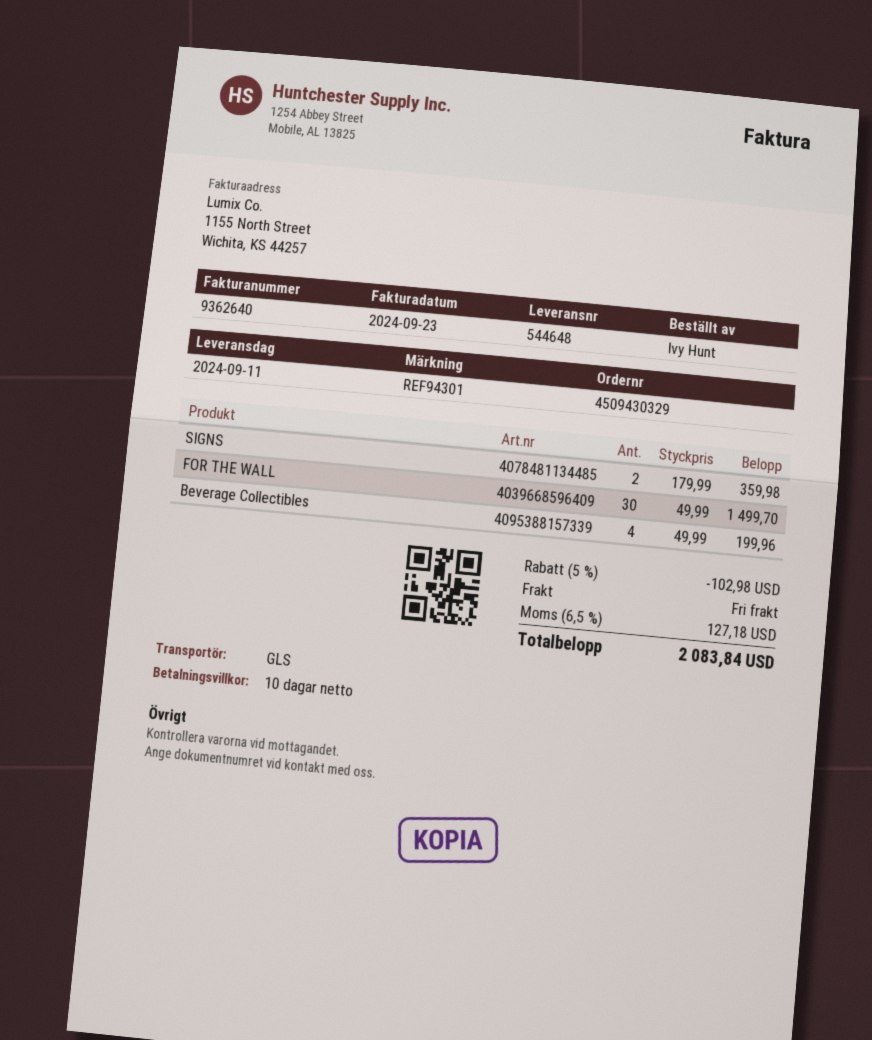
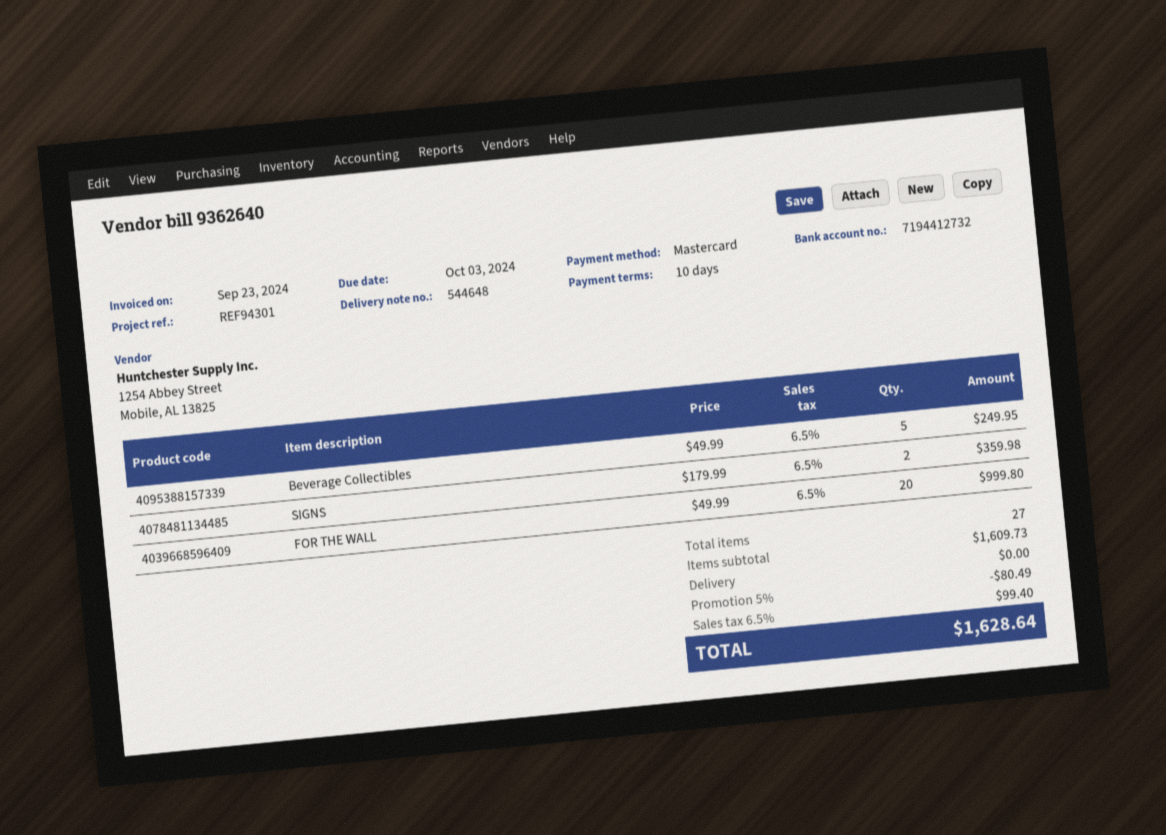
FOR THE WALL: 30 x 49.99 = 1499.70 -> 20 x 49.99 = 999.80
Beverage Collectibles: 4 x 49.99 = 199.96 -> 5 x 49.99 = 249.95
discount: 5% = 102.98 -> 5% = 80.49
tax: 6.5% = 127.18 -> 6.5% = 99.40
total: 2083.84 -> 1628.64

